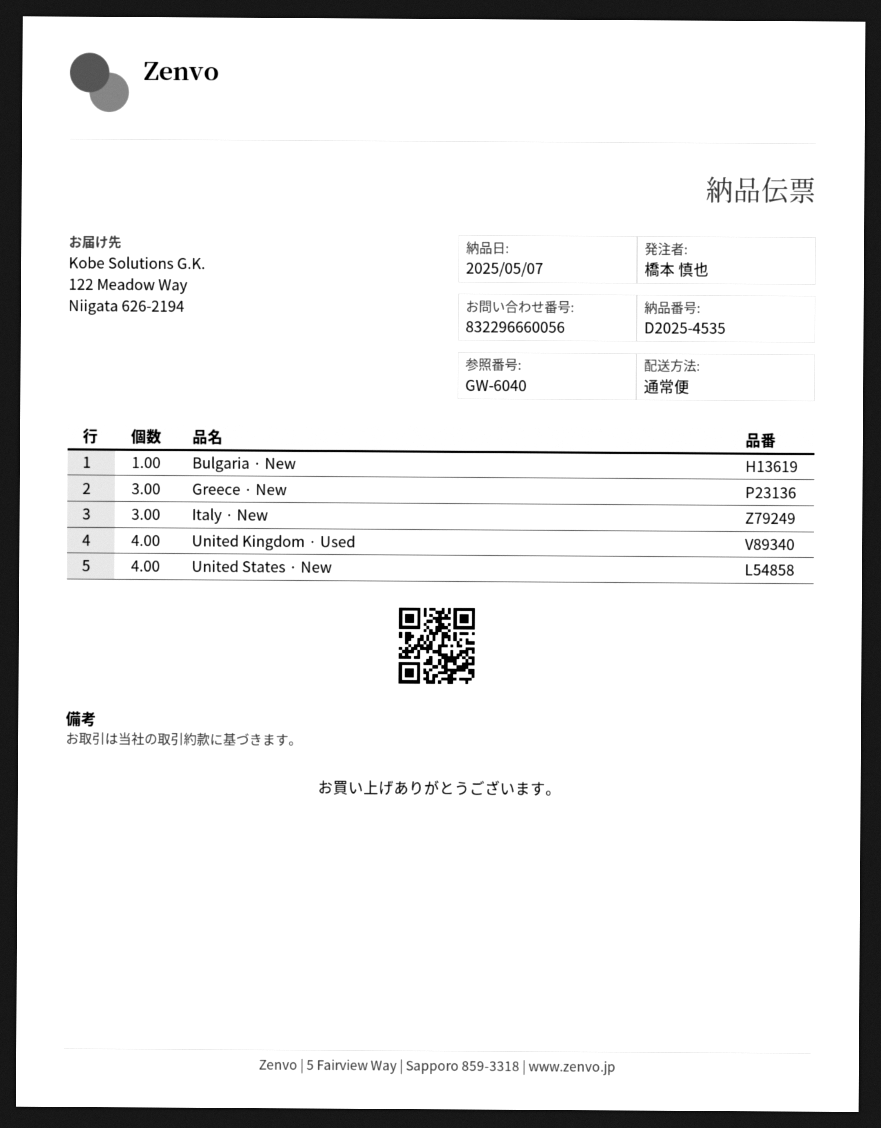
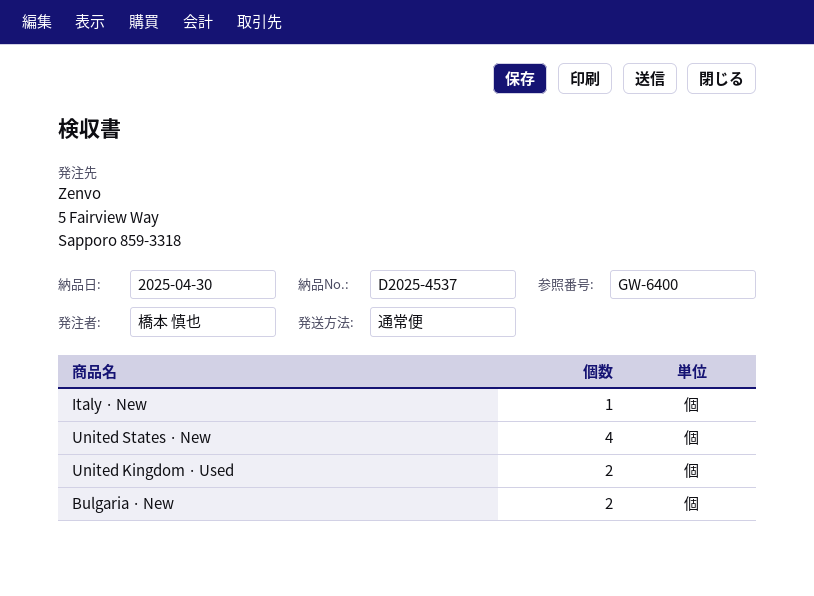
delivery note number: D2025-4535 -> D2025-4537
delivery date: 2025-05-07 -> 2025-04-30
reference: GW-6040 -> GW-6400
Bulgaria · New: 1 -> 2
Greece · New: 3 -> none
Italy · New: 3 -> 1
United Kingdom · Used: 4 -> 2

